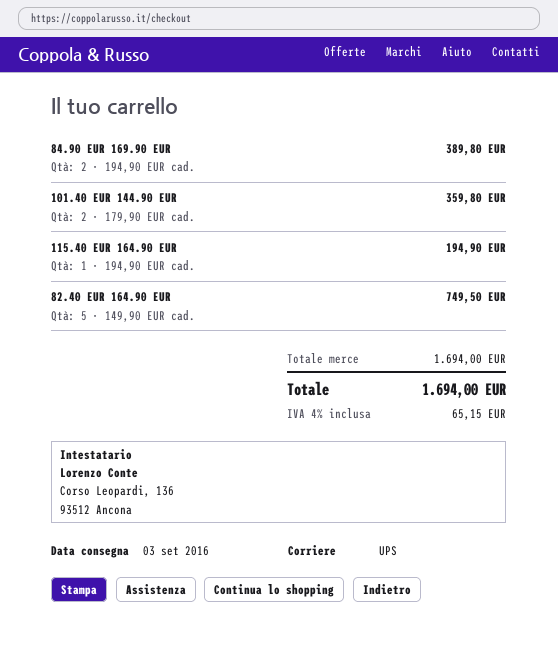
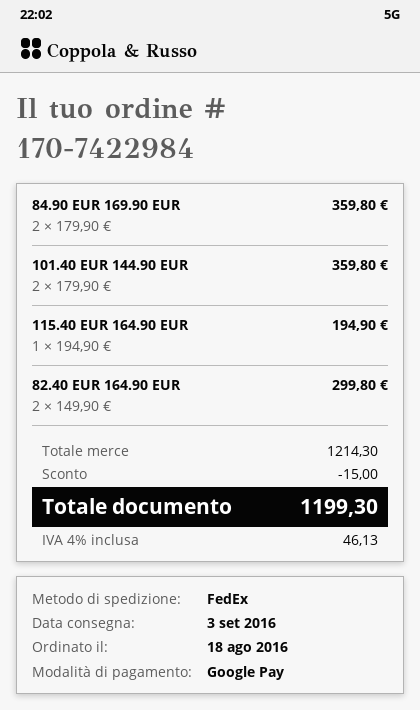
shipping method: UPS -> FedEx
84.90 EUR 169.90 EUR: 2 x 194.90 = 389.80 -> 2 x 179.90 = 359.80
82.40 EUR 164.90 EUR: 5 x 149.90 = 749.50 -> 2 x 149.90 = 299.80
subtotal: 1694.00 -> 1214.30
discount: none -> 15.00
tax: 4% = 65.15 -> 4% = 46.13
total: 1694.00 -> 1199.30

